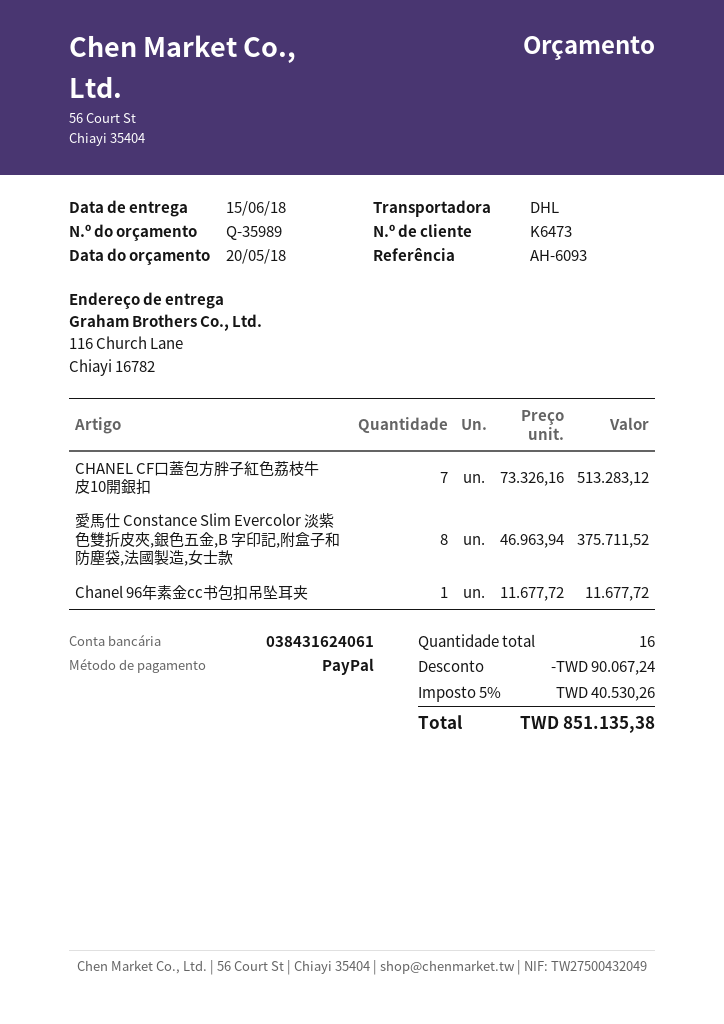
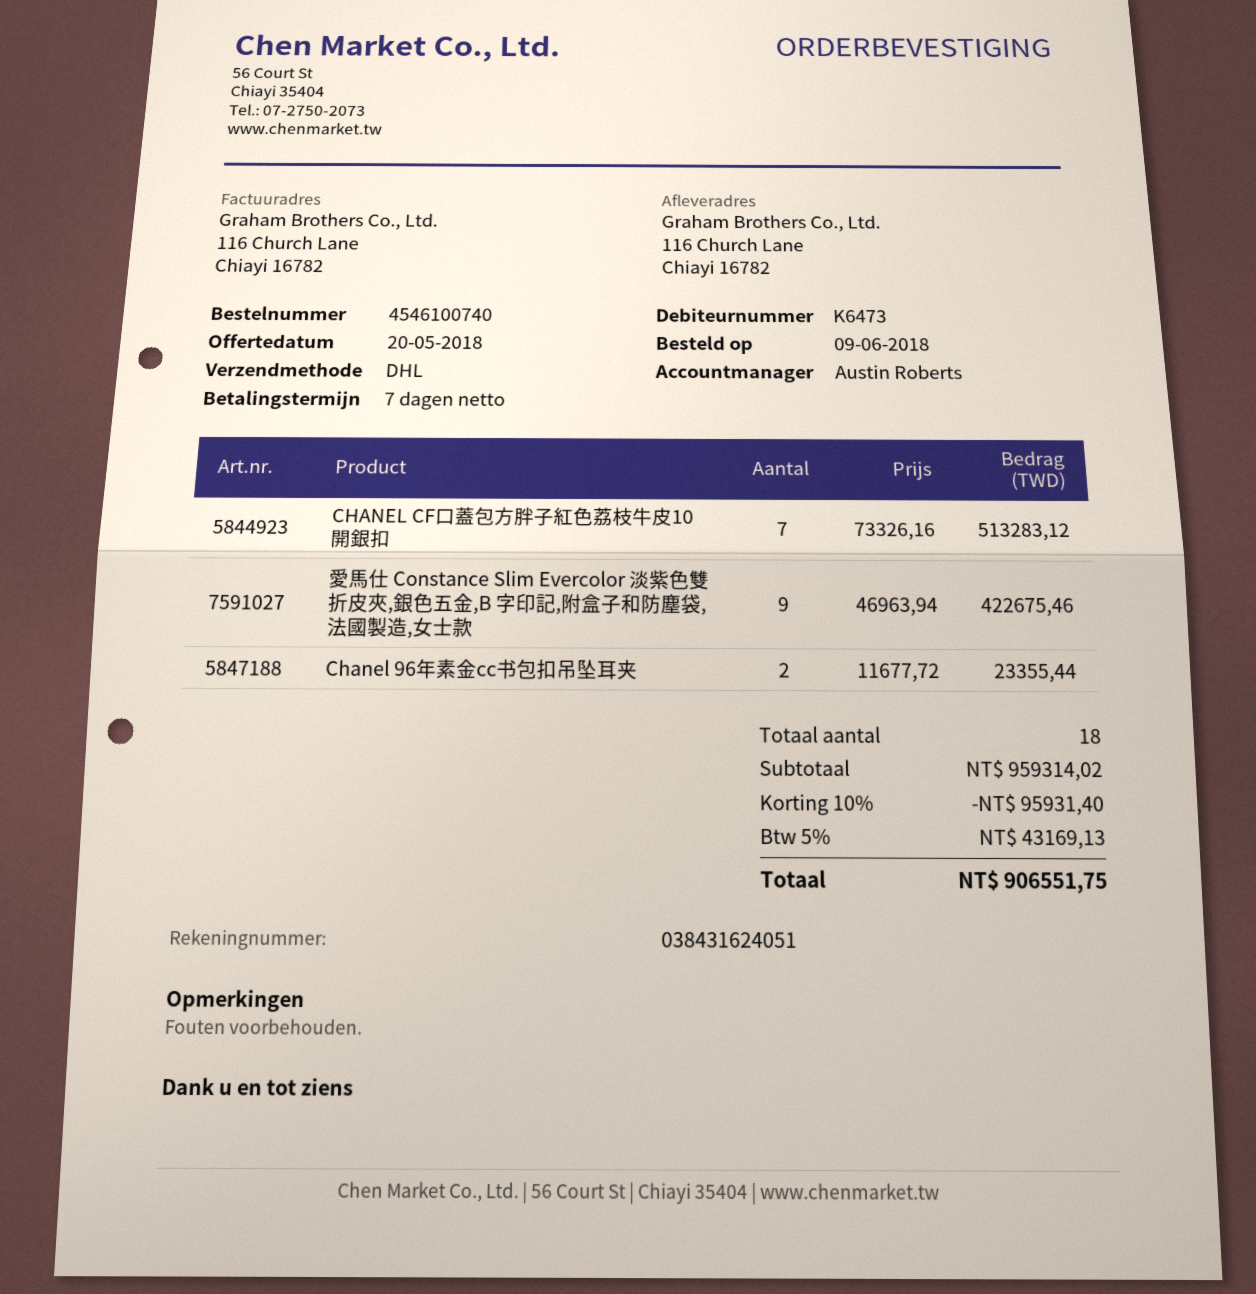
bank account: 038431624061 -> 038431624051
愛馬仕 Constance Slim Evercolor 淡紫色雙折皮夾,銀色五金,B 字印記,附盒子和防塵袋,法國製造,女士款: 8 x 46963.94 = 375711.52 -> 9 x 46963.94 = 422675.46
Chanel 96年素金cc书包扣吊坠耳夹: 1 x 11677.72 = 11677.72 -> 2 x 11677.72 = 23355.44
total quantity: 16 -> 18
discount: 90067.24 -> 95931.40
tax: 5% = 40530.26 -> 5% = 43169.13
total: 851135.38 -> 906551.75

